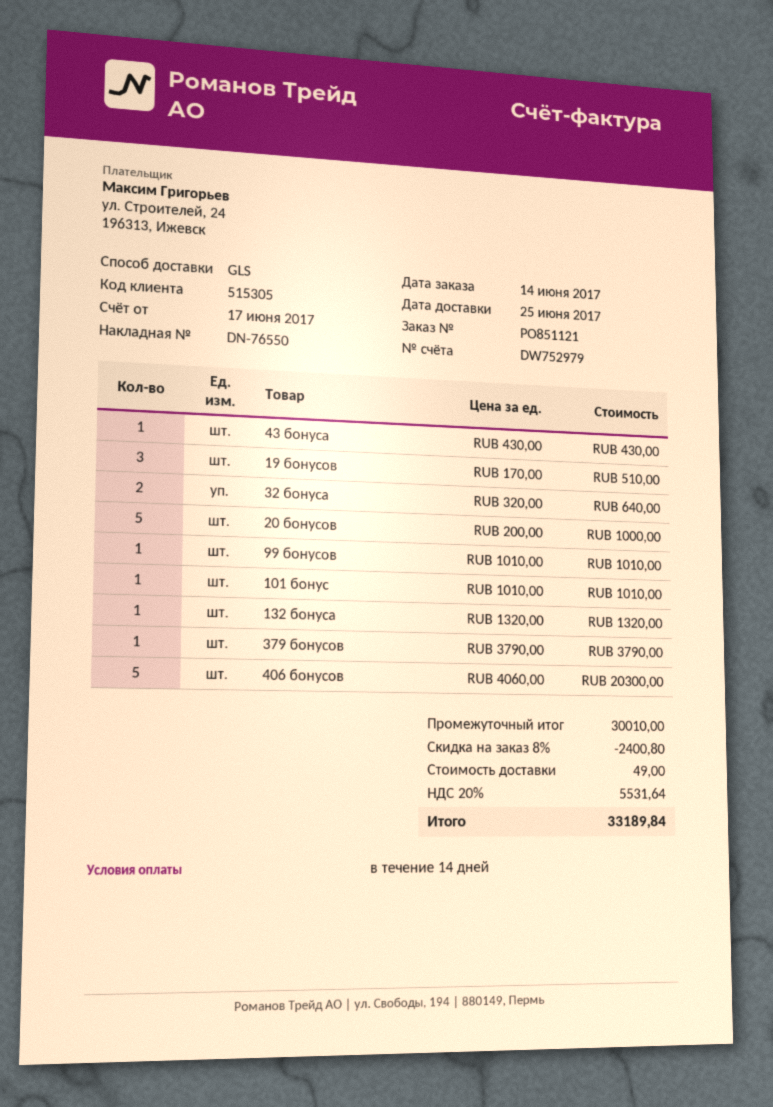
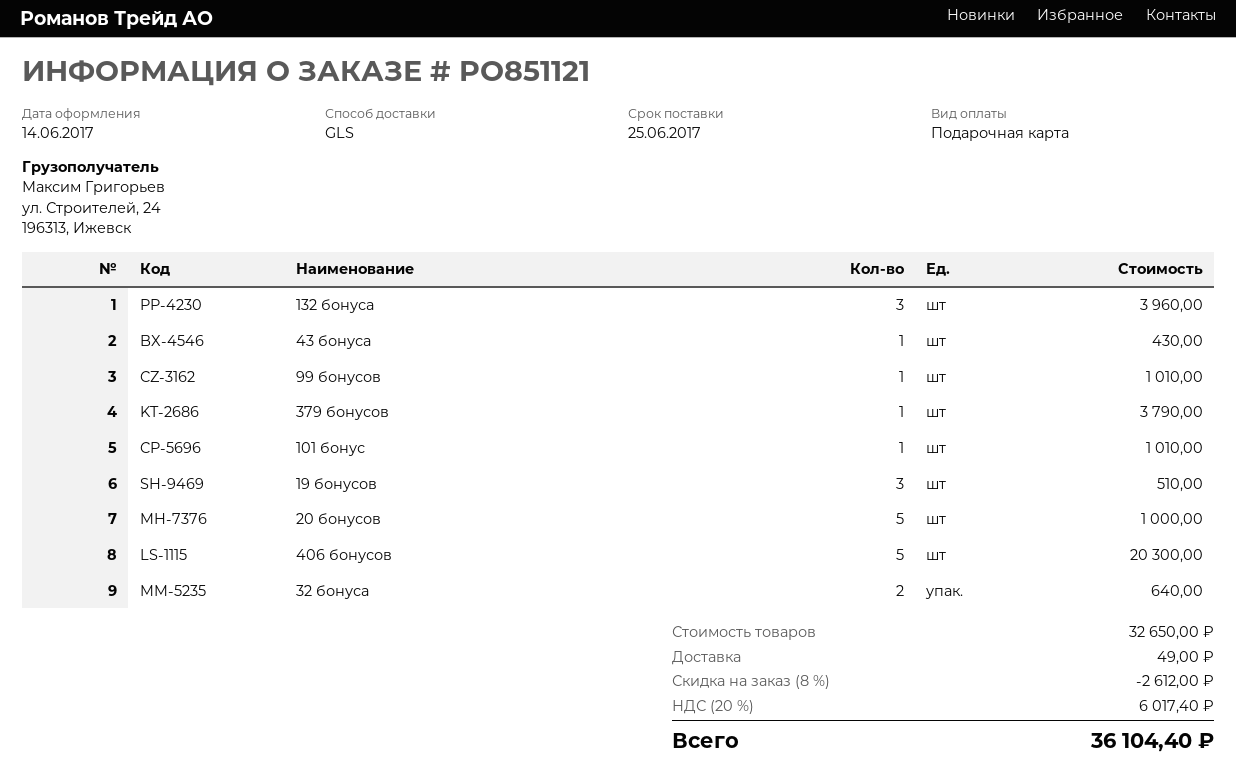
132 бонуса: 1 for 1320.00 -> 3 for 3960.00
subtotal: 30010.00 -> 32650.00
discount: 8% = 2400.80 -> 8% = 2612.00
tax: 20% = 5531.64 -> 20% = 6017.40
total: 33189.84 -> 36104.40

